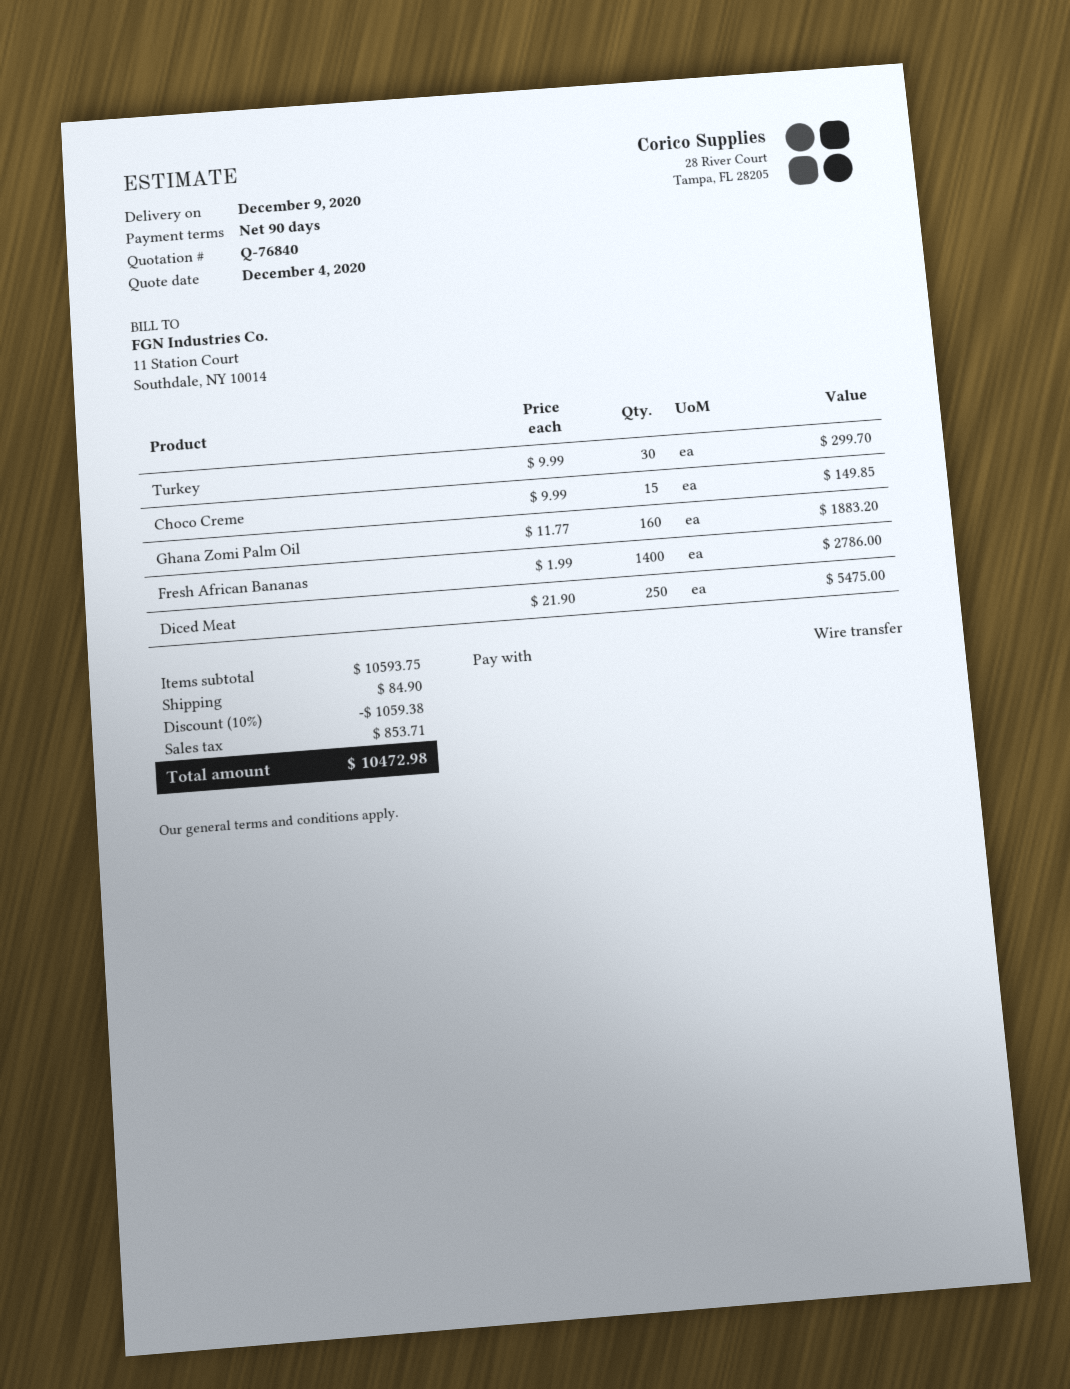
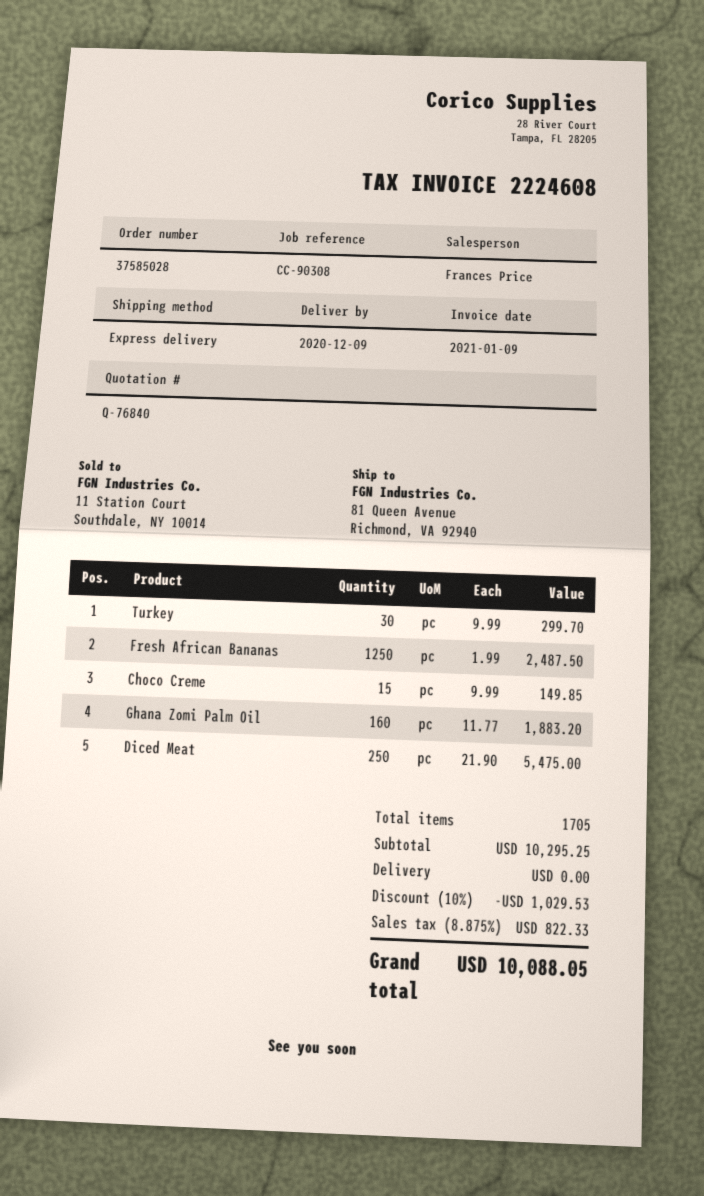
Fresh African Bananas: 1400 x 1.99 = 2786.00 -> 1250 x 1.99 = 2487.50
subtotal: 10593.75 -> 10295.25
discount: 10% = 1059.38 -> 10% = 1029.53
shipping: 84.90 -> 0.00
tax: 853.71 -> 822.33
total: 10472.98 -> 10088.05

